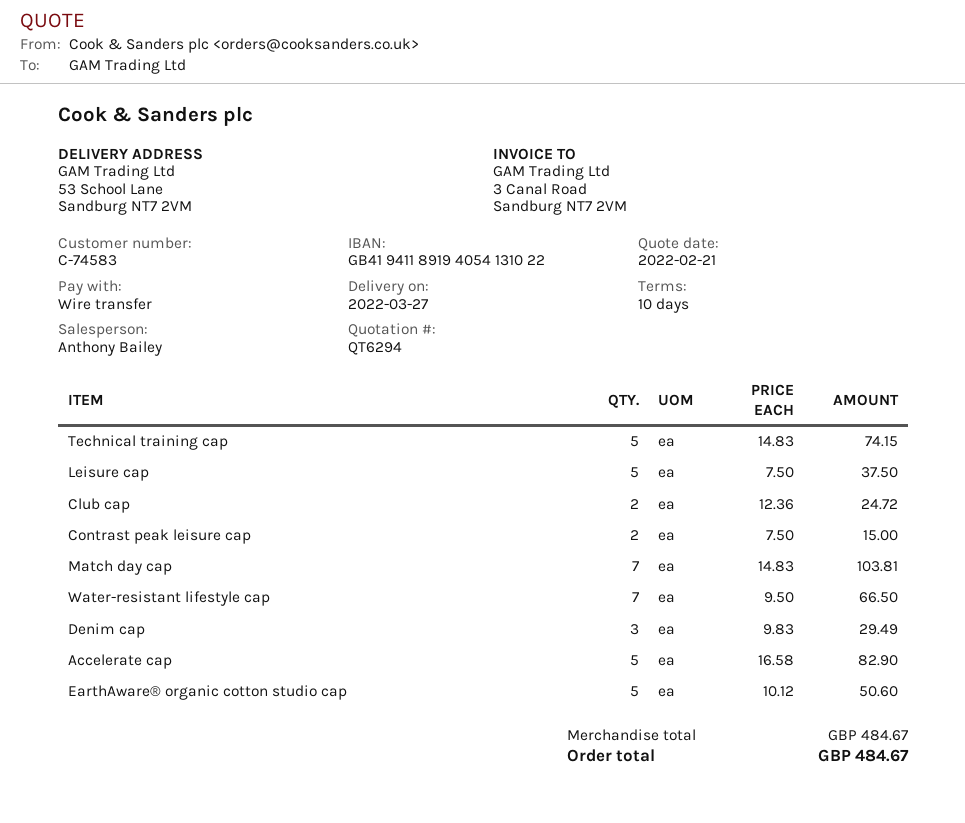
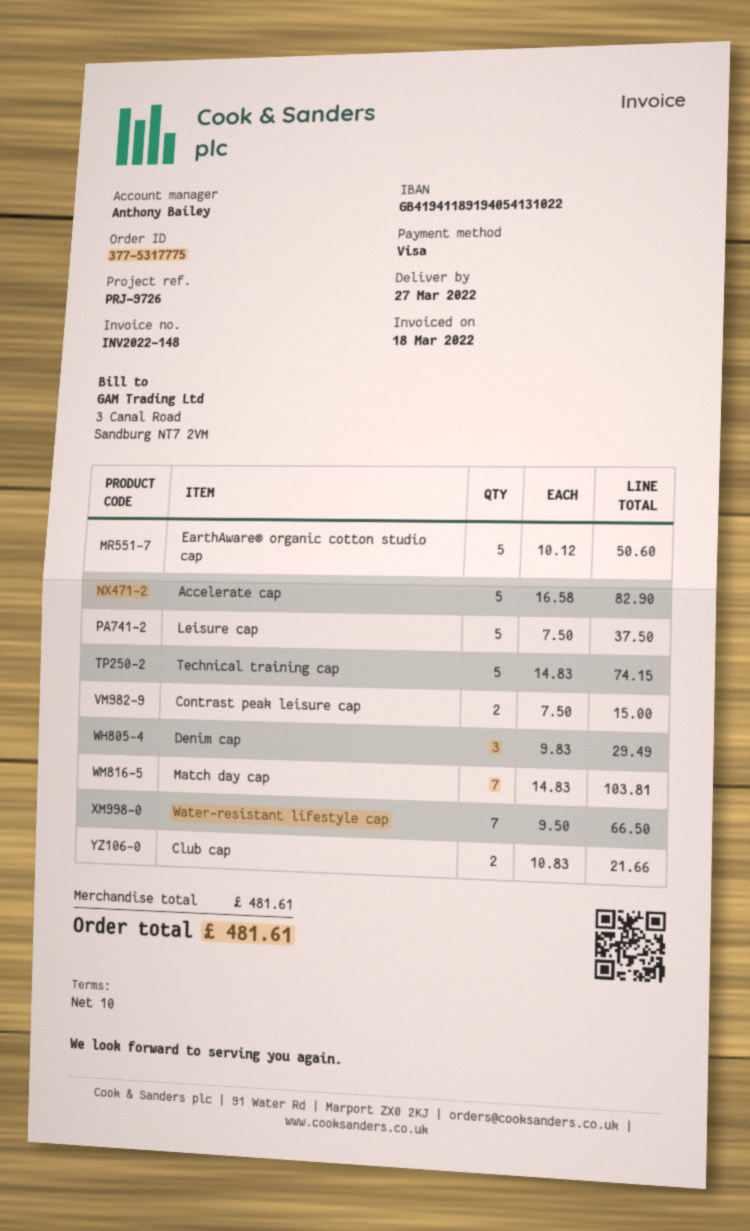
payment method: bank transfer -> Visa
Club cap: 2 x 12.36 = 24.72 -> 2 x 10.83 = 21.66
subtotal: 484.67 -> 481.61
total: 484.67 -> 481.61

